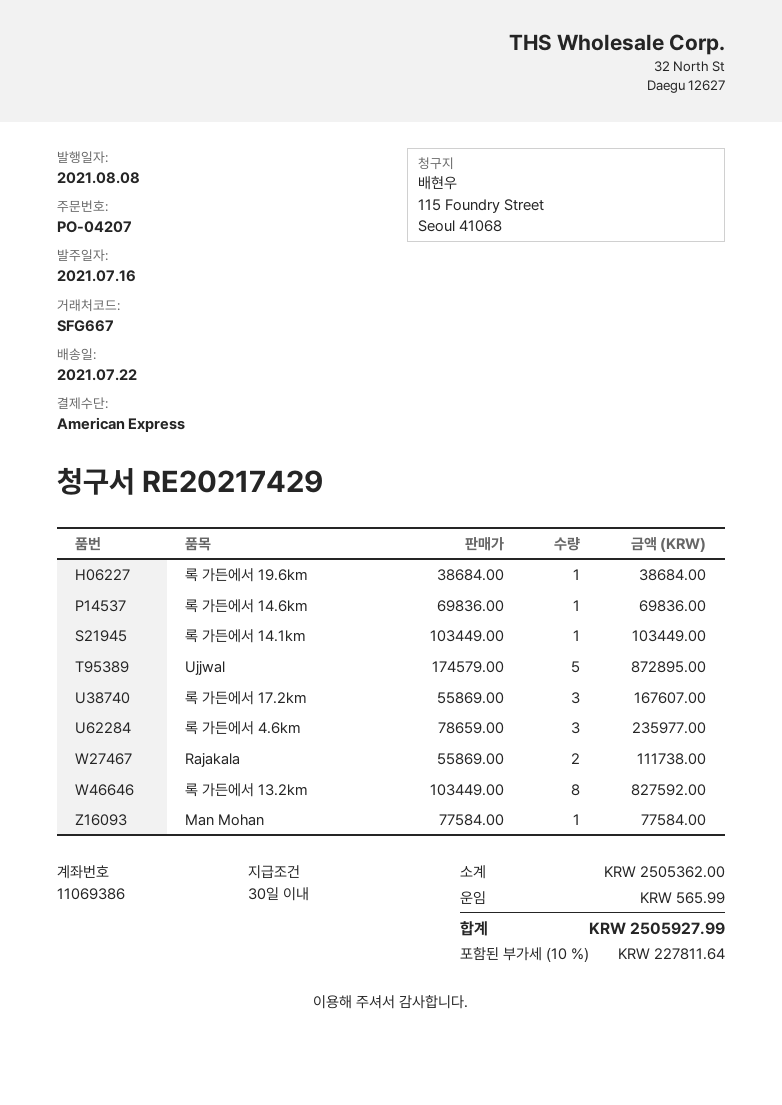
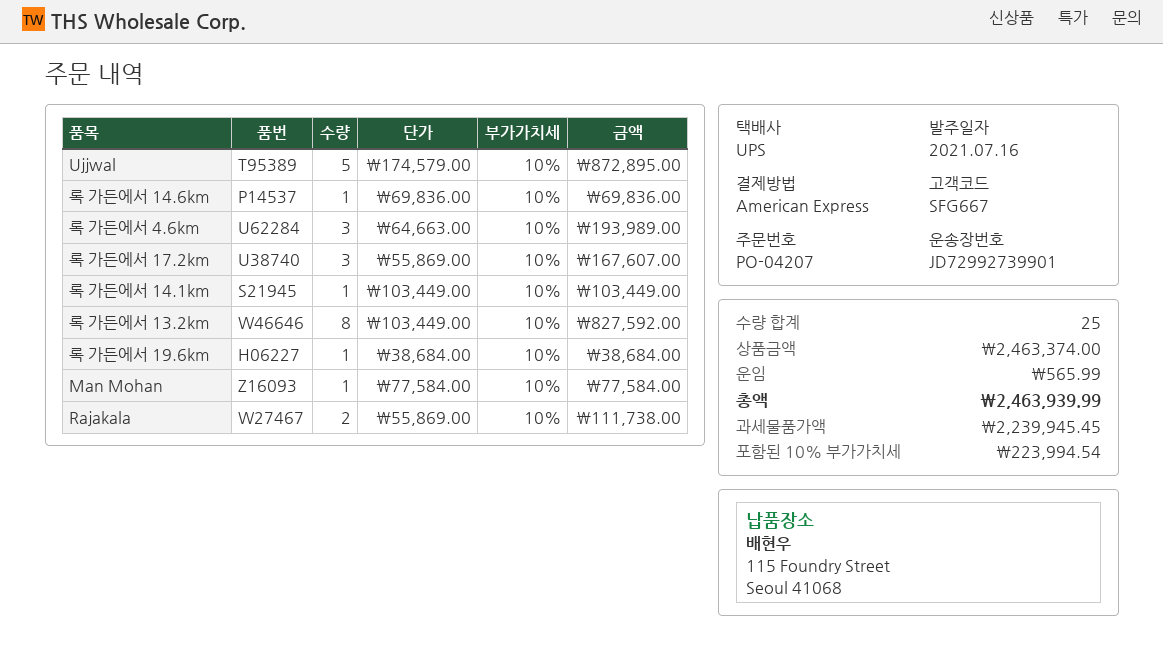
록 가든에서 4.6km: 3 x 78659.00 = 235977.00 -> 3 x 64663.00 = 193989.00
subtotal: 2505362.00 -> 2463374.00
tax: 10% = 227811.64 -> 10% = 223994.54
total: 2505927.99 -> 2463939.99

